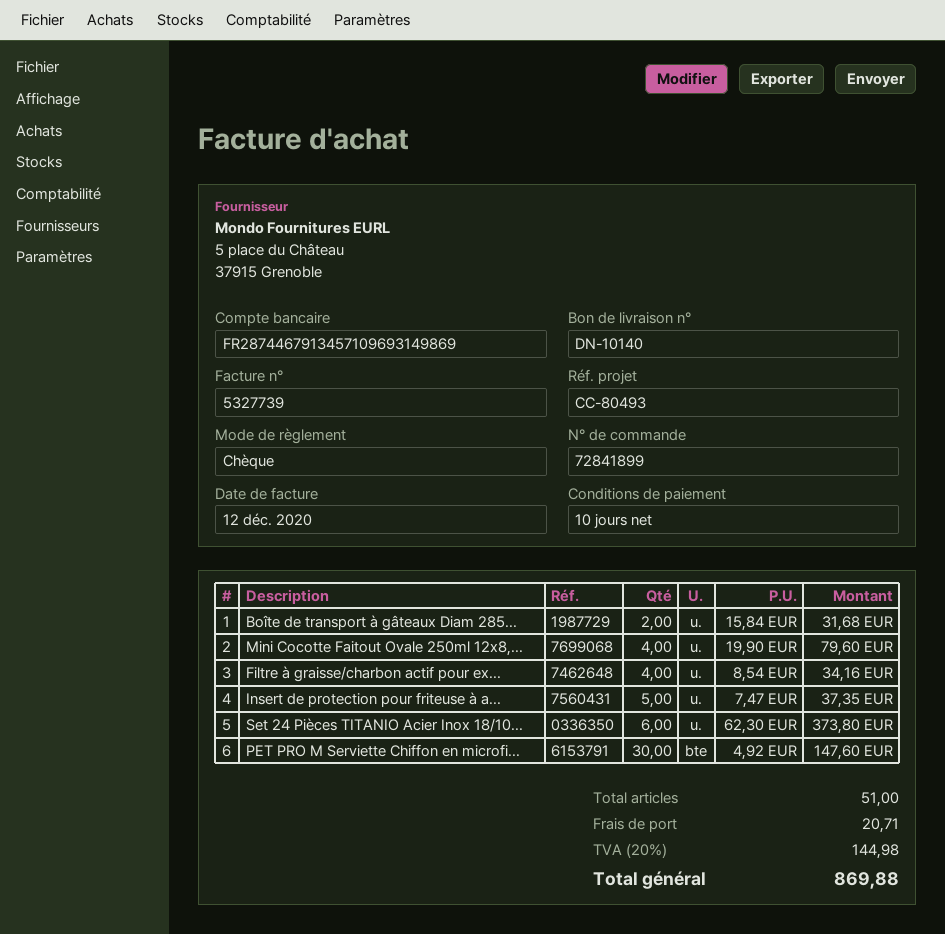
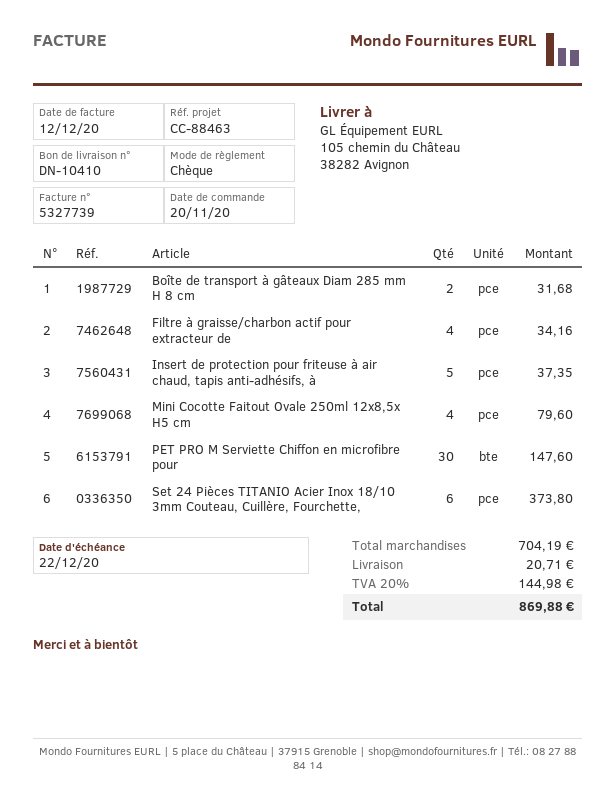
delivery note number: DN-10140 -> DN-10410
reference: CC-80493 -> CC-88463

